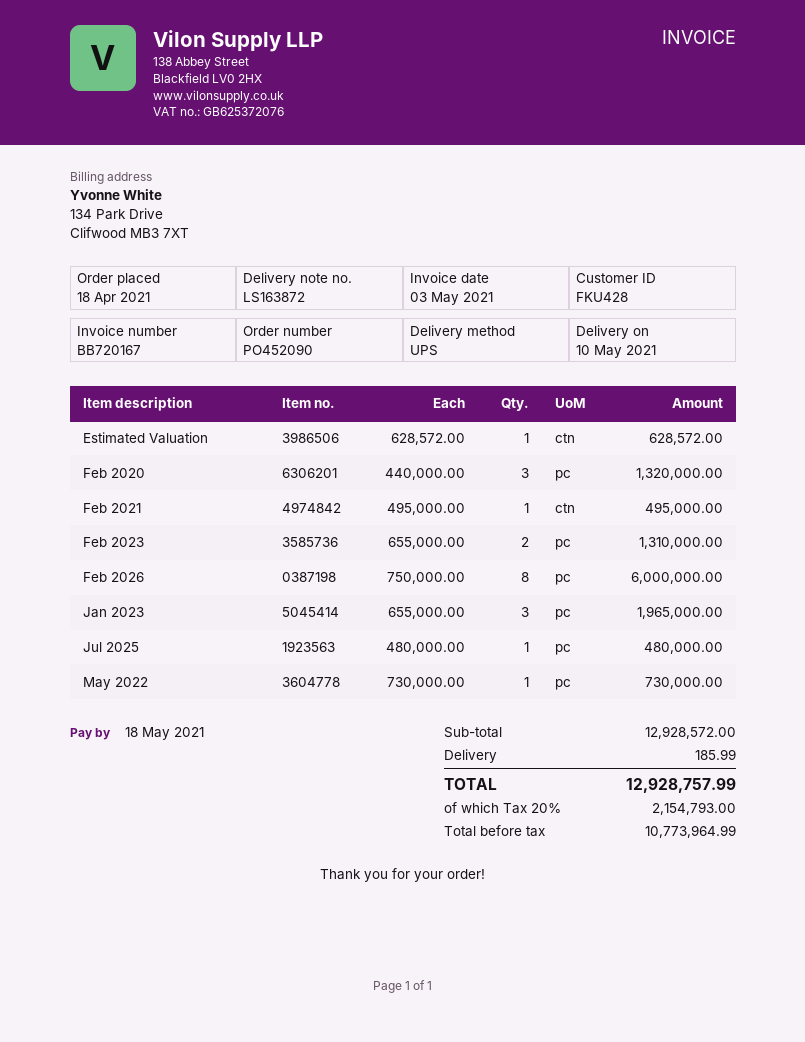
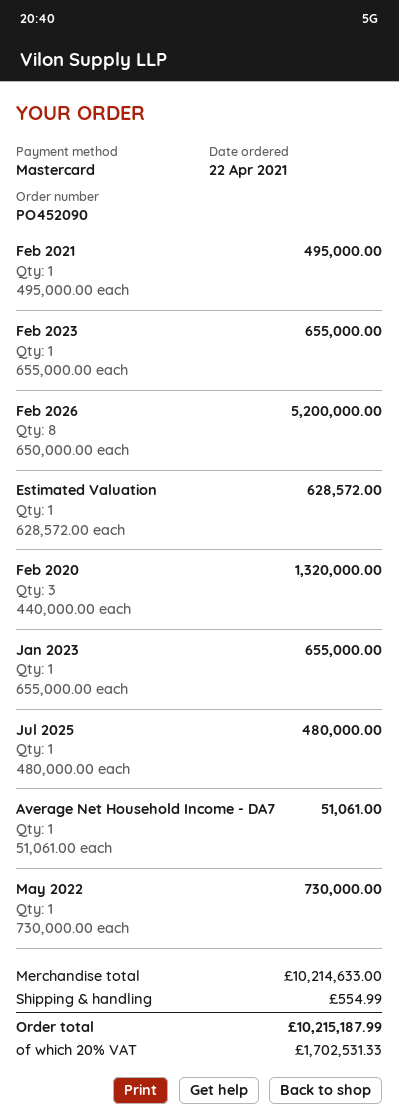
order date: 2021-04-18 -> 2021-04-22
Feb 2023: 2 x 655000.00 = 1310000.00 -> 1 x 655000.00 = 655000.00
Feb 2026: 8 x 750000.00 = 6000000.00 -> 8 x 650000.00 = 5200000.00
Jan 2023: 3 x 655000.00 = 1965000.00 -> 1 x 655000.00 = 655000.00
Average Net Household Income - DA7: none -> 1 x 51061.00 = 51061.00
subtotal: 12928572.00 -> 10214633.00
shipping: 185.99 -> 554.99
tax: 20% = 2154793.00 -> 20% = 1702531.33
total: 12928757.99 -> 10215187.99

